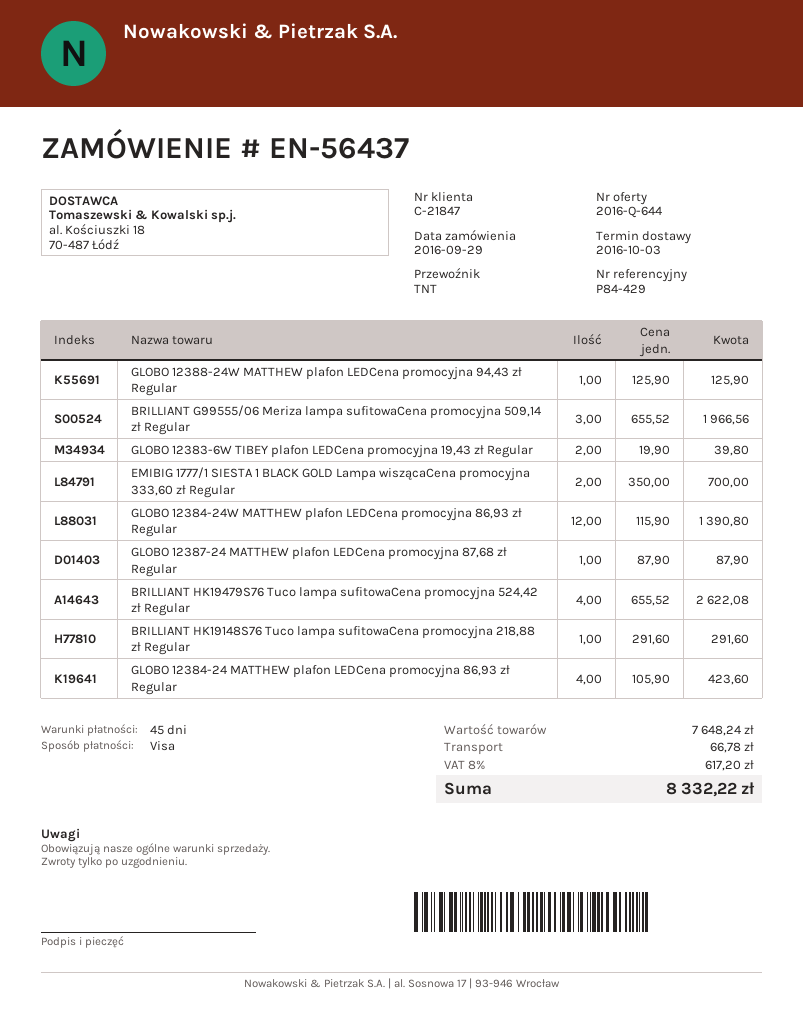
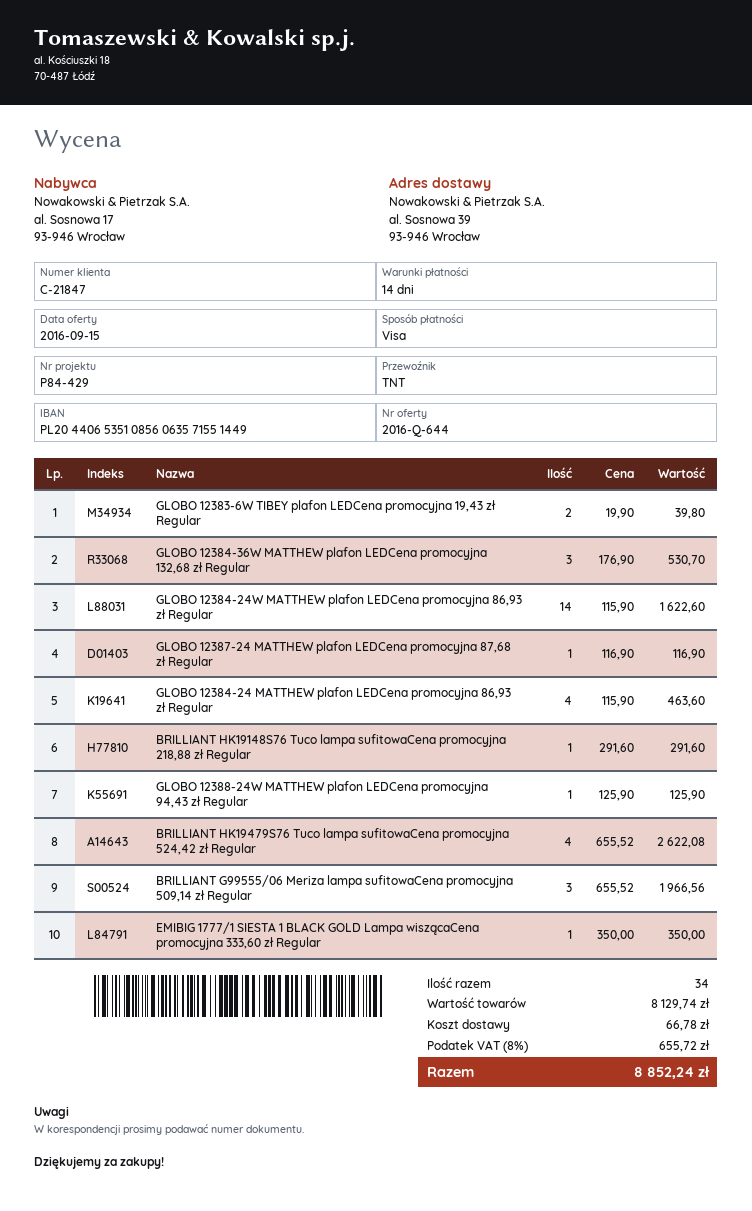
payment terms: 45 days -> 14 days
EMIBIG 1777/1 SIESTA 1 BLACK GOLD Lampa wiszącaCena promocyjna 333,60 zł Regular: 2 x 350.00 = 700.00 -> 1 x 350.00 = 350.00
GLOBO 12384-24W MATTHEW plafon LEDCena promocyjna 86,93 zł Regular: 12 x 115.90 = 1390.80 -> 14 x 115.90 = 1622.60
GLOBO 12387-24 MATTHEW plafon LEDCena promocyjna 87,68 zł Regular: 1 x 87.90 = 87.90 -> 1 x 116.90 = 116.90
GLOBO 12384-24 MATTHEW plafon LEDCena promocyjna 86,93 zł Regular: 4 x 105.90 = 423.60 -> 4 x 115.90 = 463.60
GLOBO 12384-36W MATTHEW plafon LEDCena promocyjna 132,68 zł Regular: none -> 3 x 176.90 = 530.70
subtotal: 7648.24 -> 8129.74
tax: 8% = 617.20 -> 8% = 655.72
total: 8332.22 -> 8852.24

